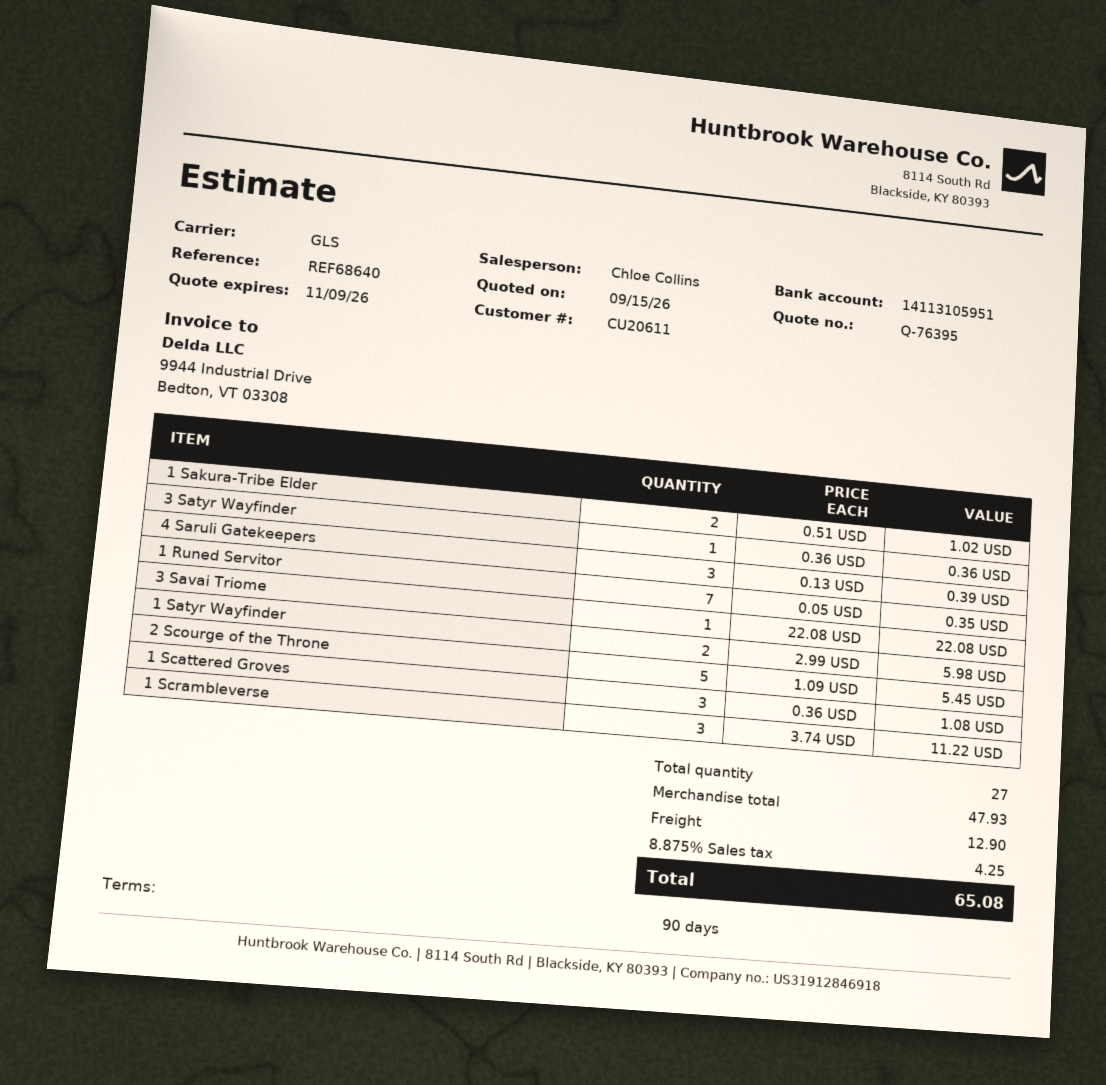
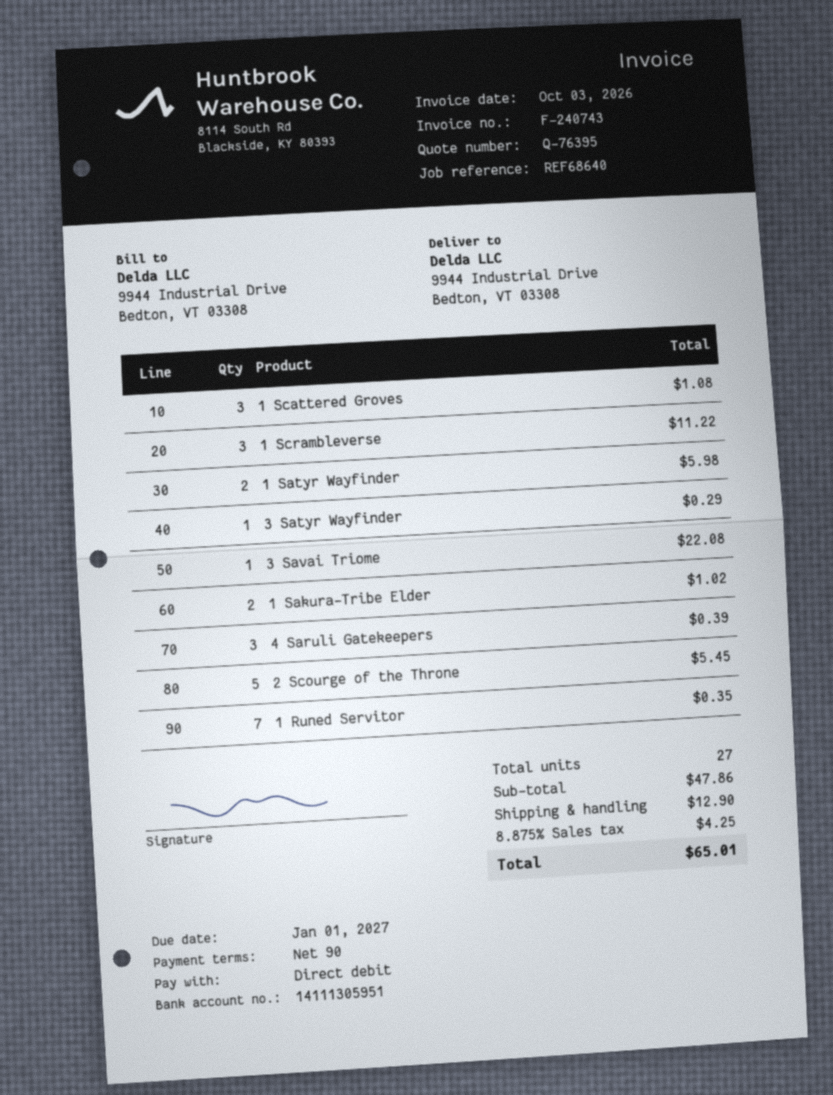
bank account: 14113105951 -> 14111305951
3 Satyr Wayfinder: 1 for 0.36 -> 1 for 0.29
subtotal: 47.93 -> 47.86
total: 65.08 -> 65.01

